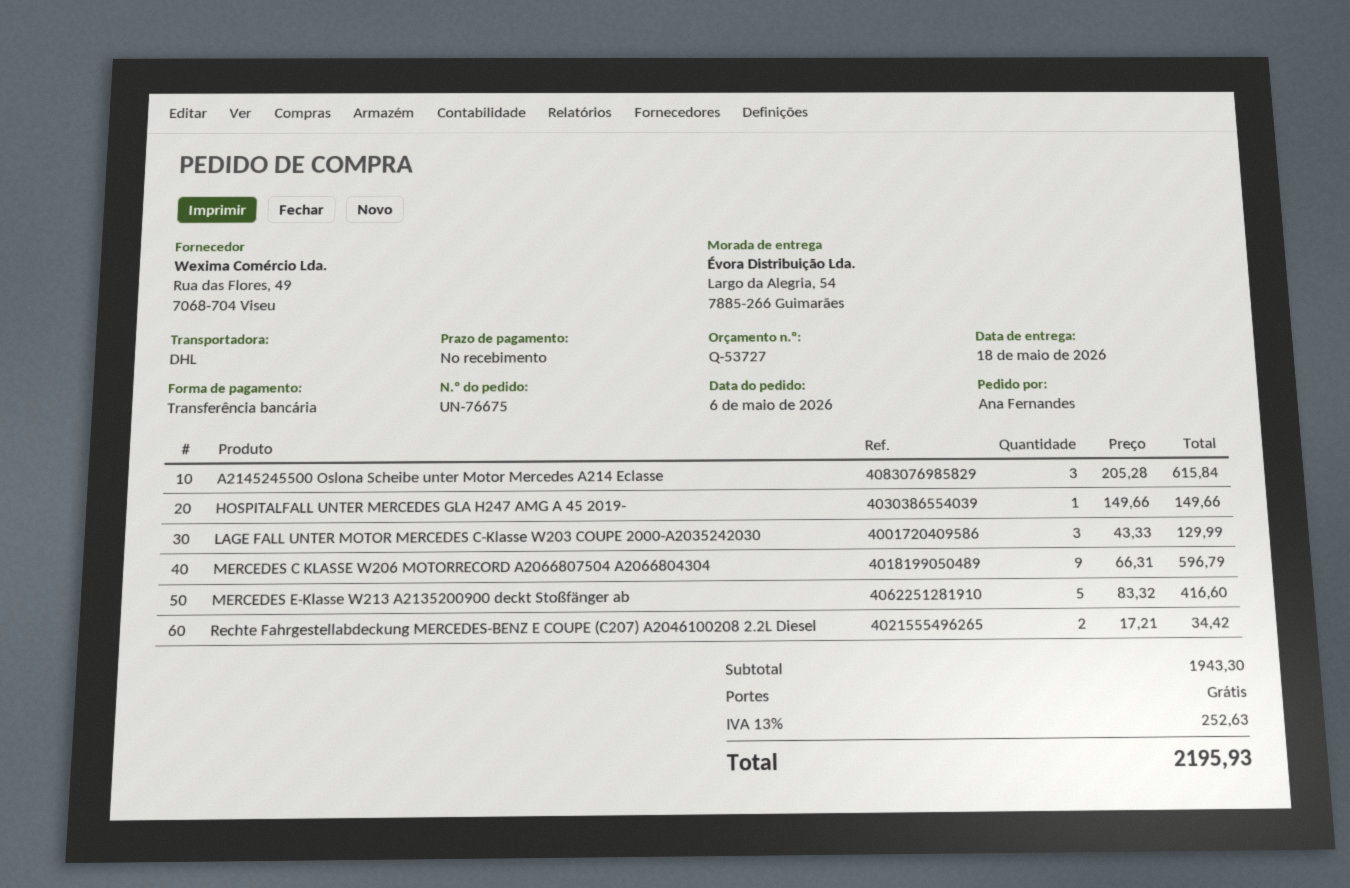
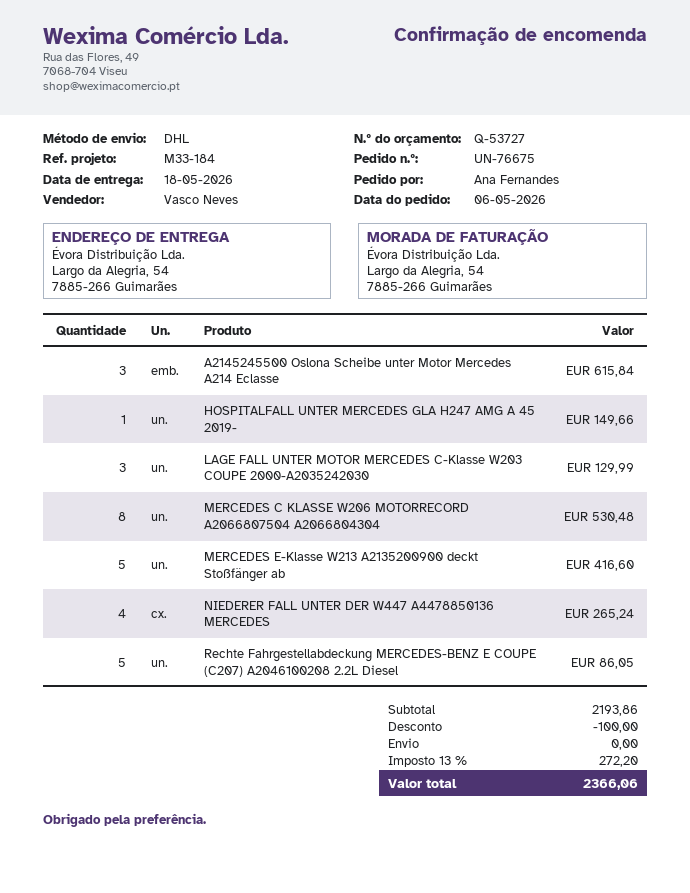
MERCEDES C KLASSE W206 MOTORRECORD A2066807504 A2066804304: 9 for 596.79 -> 8 for 530.48
Rechte Fahrgestellabdeckung MERCEDES-BENZ E COUPE (C207) A2046100208 2.2L Diesel: 2 for 34.42 -> 5 for 86.05
NIEDERER FALL UNTER DER W447 A4478850136 MERCEDES: none -> 4 for 265.24
subtotal: 1943.30 -> 2193.86
discount: none -> 100.00
tax: 13% = 252.63 -> 13% = 272.20
total: 2195.93 -> 2366.06

